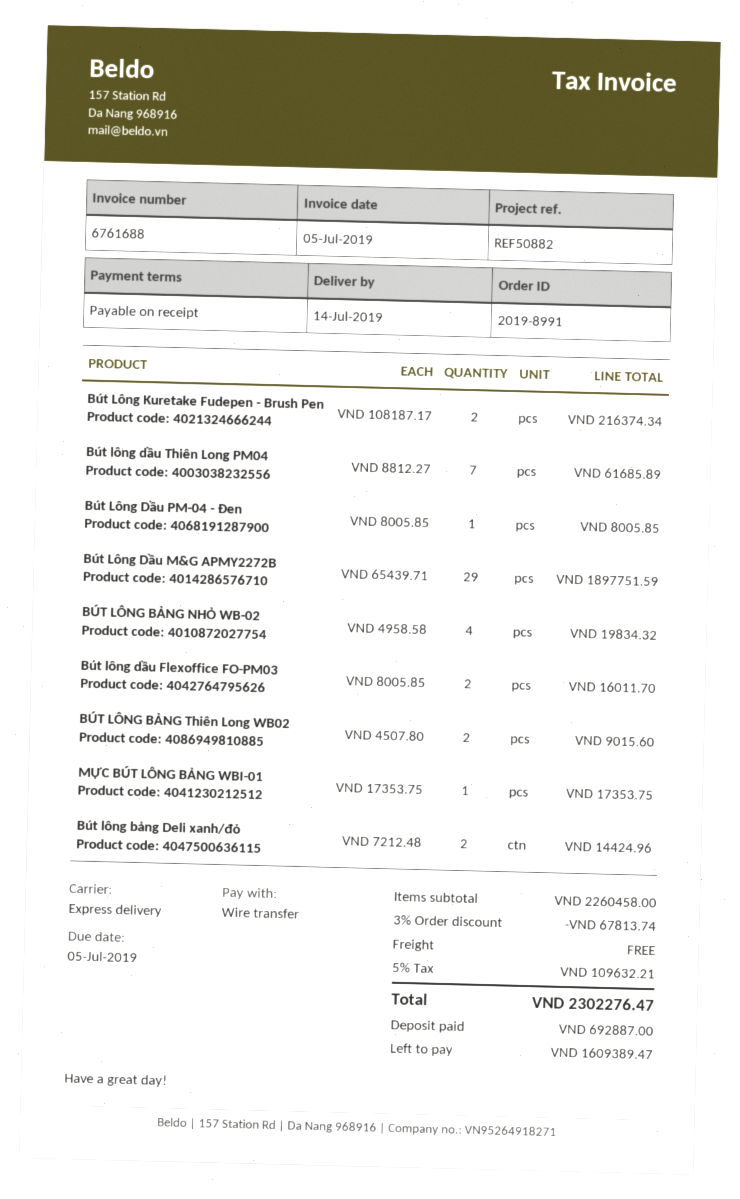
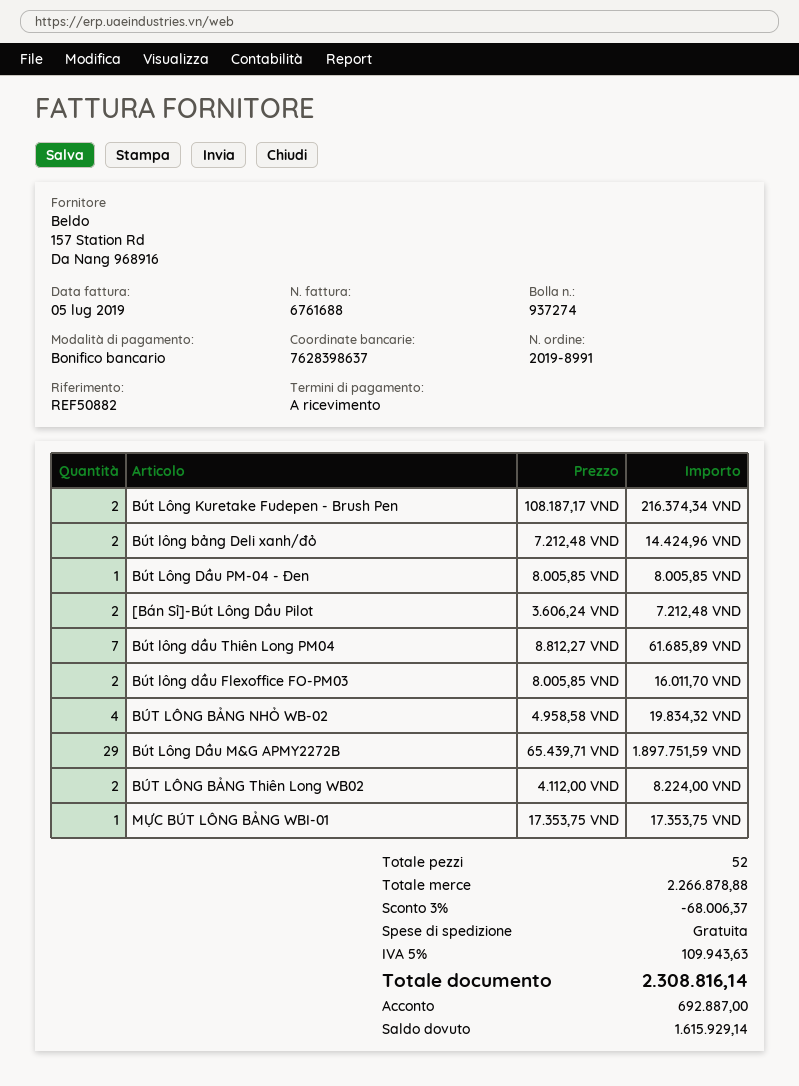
BÚT LÔNG BẢNG Thiên Long WB02: 2 x 4507.80 = 9015.60 -> 2 x 4112.00 = 8224.00
[Bán Sỉ]-Bút Lông Dầu Pilot: none -> 2 x 3606.24 = 7212.48
subtotal: 2260458.00 -> 2266878.88
discount: 3% = 67813.74 -> 3% = 68006.37
tax: 5% = 109632.21 -> 5% = 109943.63
total: 2302276.47 -> 2308816.14
balance: 1609389.47 -> 1615929.14

